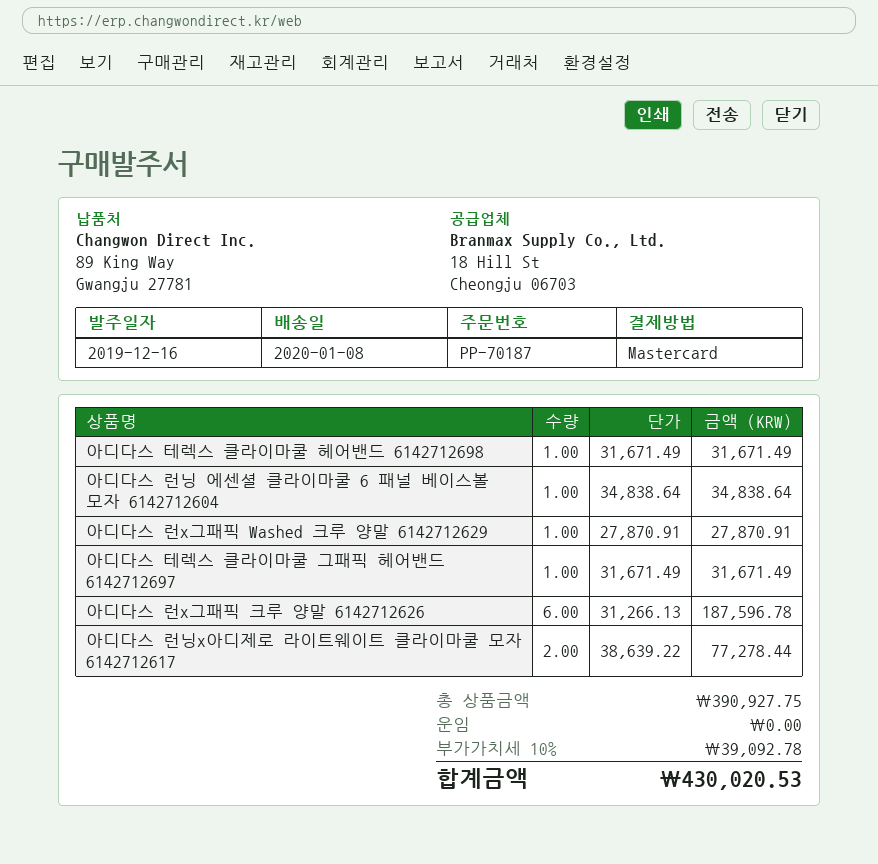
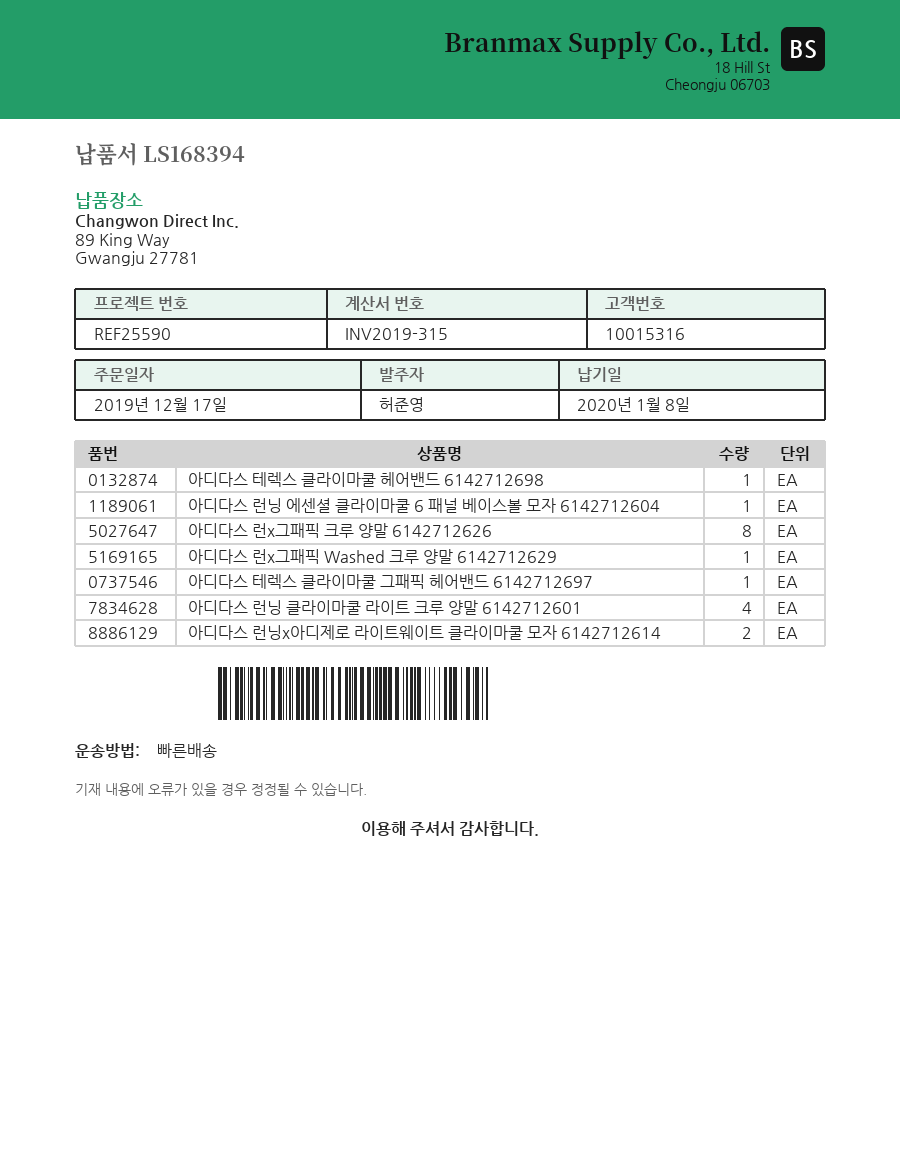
order date: 2019-12-16 -> 2019-12-17
아디다스 런x그패픽 크루 양말 6142712626: 6 -> 8
아디다스 런닝x아디제로 라이트웨이트 클라이마쿨 모자 6142712617: 2 -> none
아디다스 런닝 클라이마쿨 라이트 크루 양말 6142712601: none -> 4
아디다스 런닝x아디제로 라이트웨이트 클라이마쿨 모자 6142712614: none -> 2

